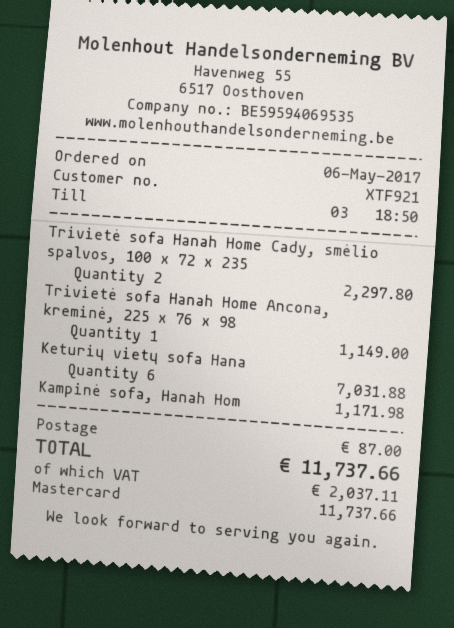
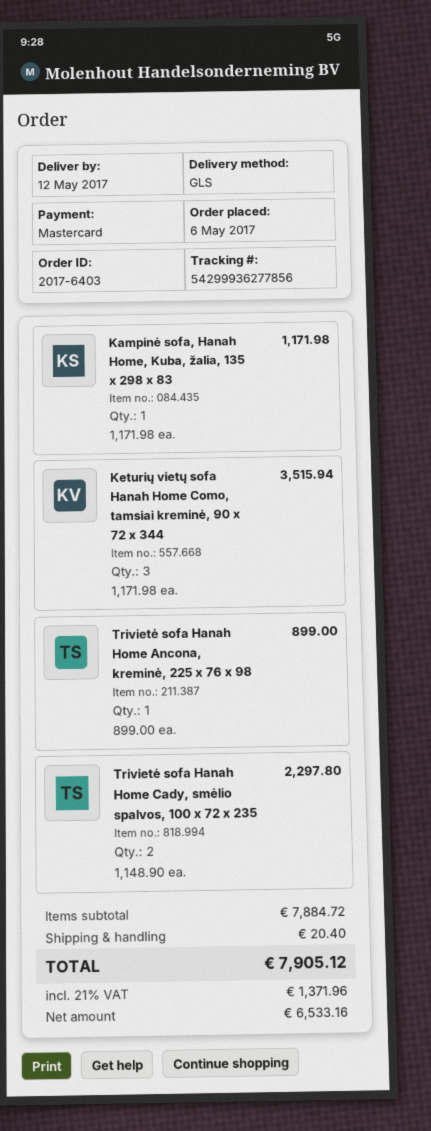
Trivietė sofa Hanah Home Ancona, kreminė, 225 x 76 x 98: 1 for 1149.00 -> 1 for 899.00
Keturių vietų sofa Hana: 6 for 7031.88 -> 3 for 3515.94
shipping: 87.00 -> 20.40
tax: 2037.11 -> 1371.96
total: 11737.66 -> 7905.12

